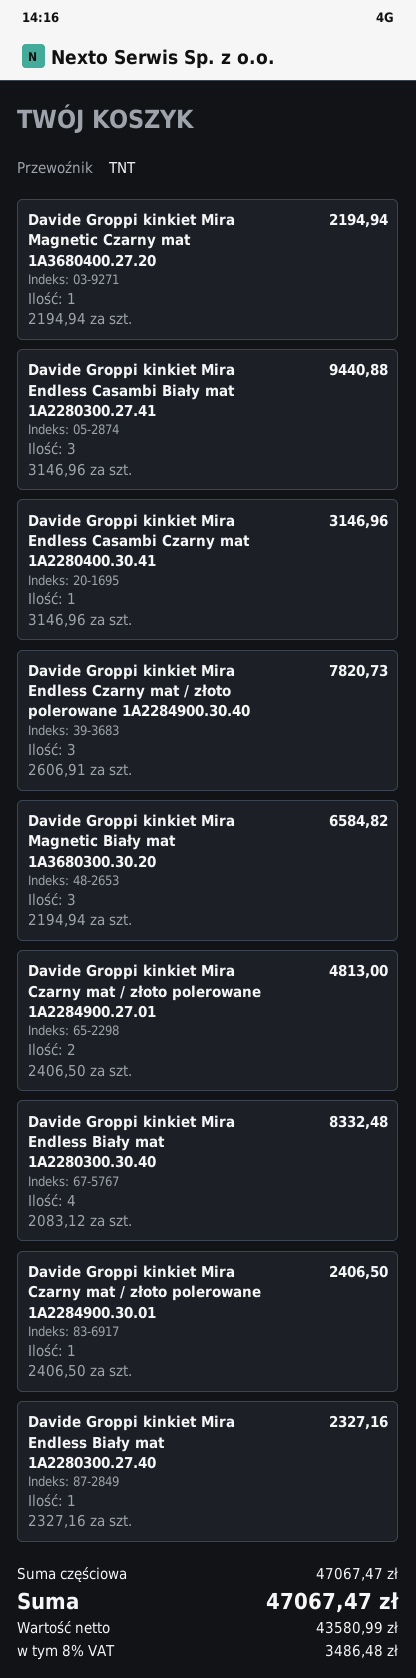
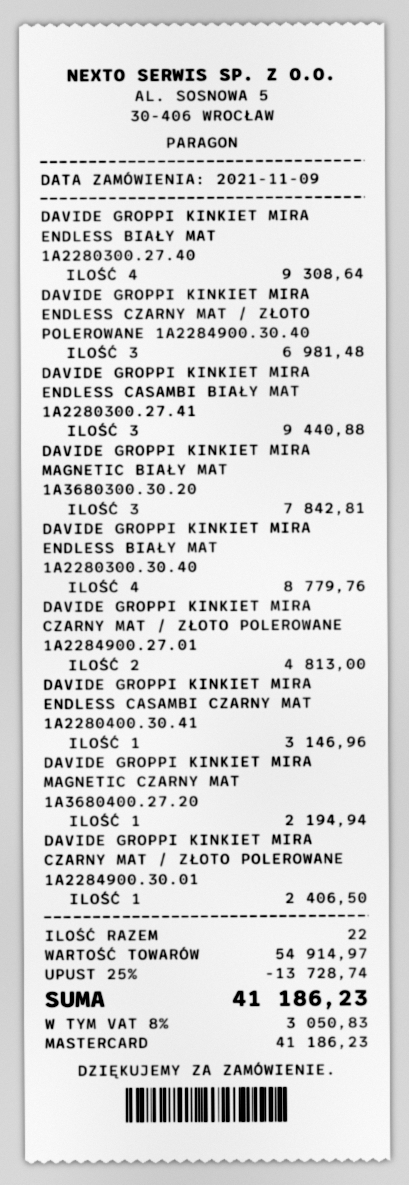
Davide Groppi kinkiet Mira Endless Czarny mat / złoto polerowane 1A2284900.30.40: 3 for 7820.73 -> 3 for 6981.48
Davide Groppi kinkiet Mira Magnetic Biały mat 1A3680300.30.20: 3 for 6584.82 -> 3 for 7842.81
Davide Groppi kinkiet Mira Endless Biały mat 1A2280300.30.40: 4 for 8332.48 -> 4 for 8779.76
Davide Groppi kinkiet Mira Endless Biały mat 1A2280300.27.40: 1 for 2327.16 -> 4 for 9308.64
subtotal: 47067.47 -> 54914.97
discount: none -> 25% = 13728.74
tax: 8% = 3486.48 -> 8% = 3050.83
total: 47067.47 -> 41186.23

